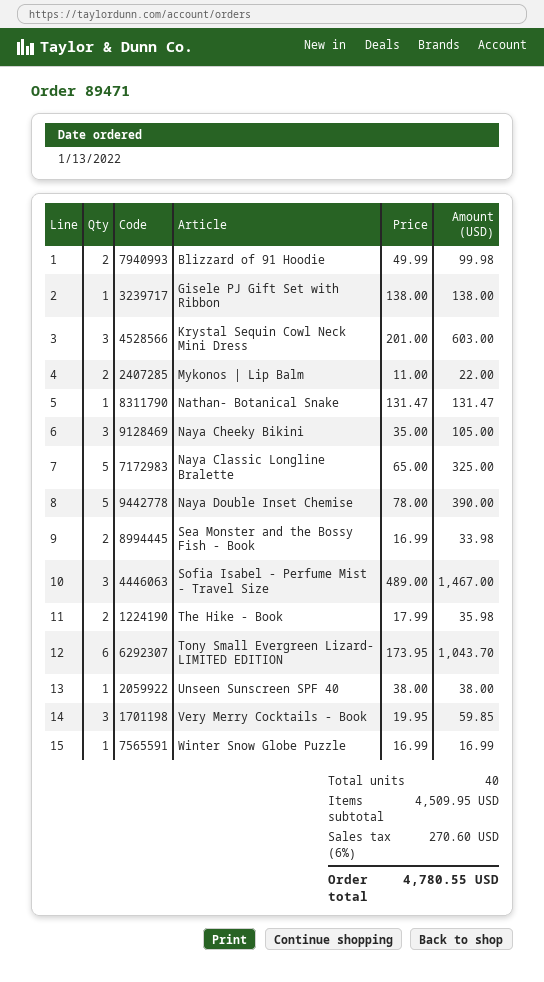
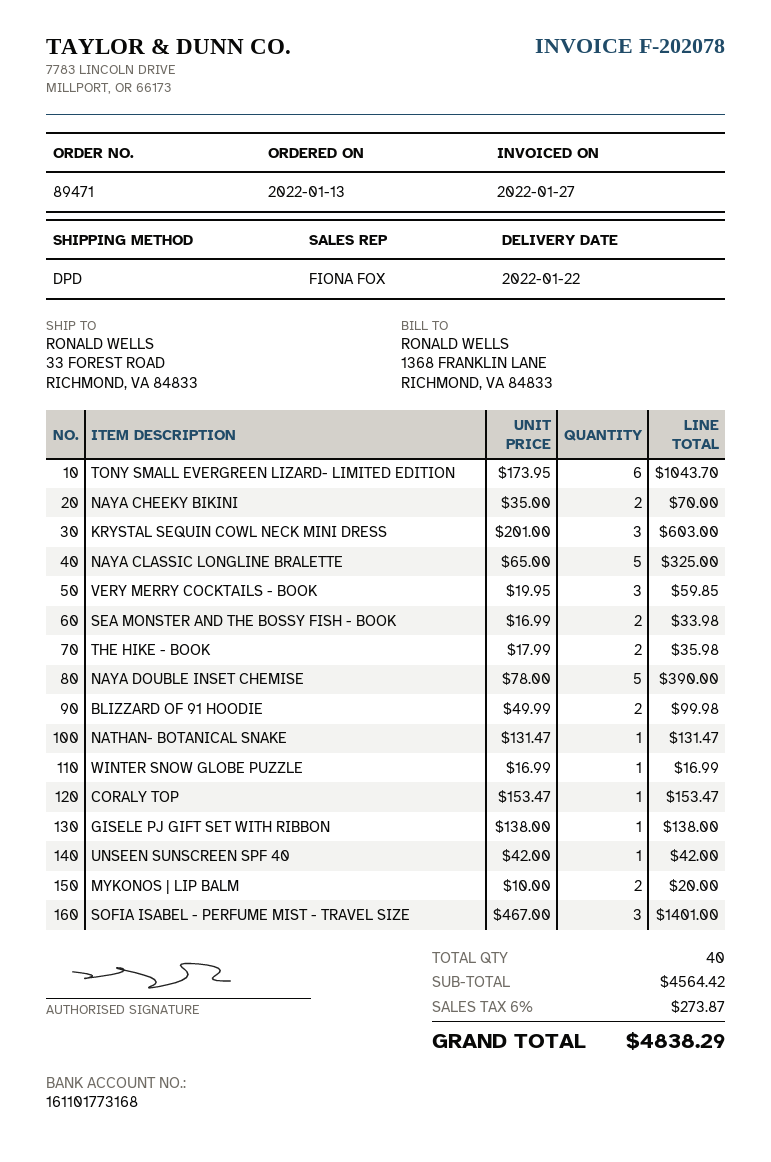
Mykonos | Lip Balm: 2 x 11.00 = 22.00 -> 2 x 10.00 = 20.00
Naya Cheeky Bikini: 3 x 35.00 = 105.00 -> 2 x 35.00 = 70.00
Sofia Isabel - Perfume Mist - Travel Size: 3 x 489.00 = 1467.00 -> 3 x 467.00 = 1401.00
Unseen Sunscreen SPF 40: 1 x 38.00 = 38.00 -> 1 x 42.00 = 42.00
CORALY TOP: none -> 1 x 153.47 = 153.47
subtotal: 4509.95 -> 4564.42
tax: 6% = 270.60 -> 6% = 273.87
total: 4780.55 -> 4838.29

